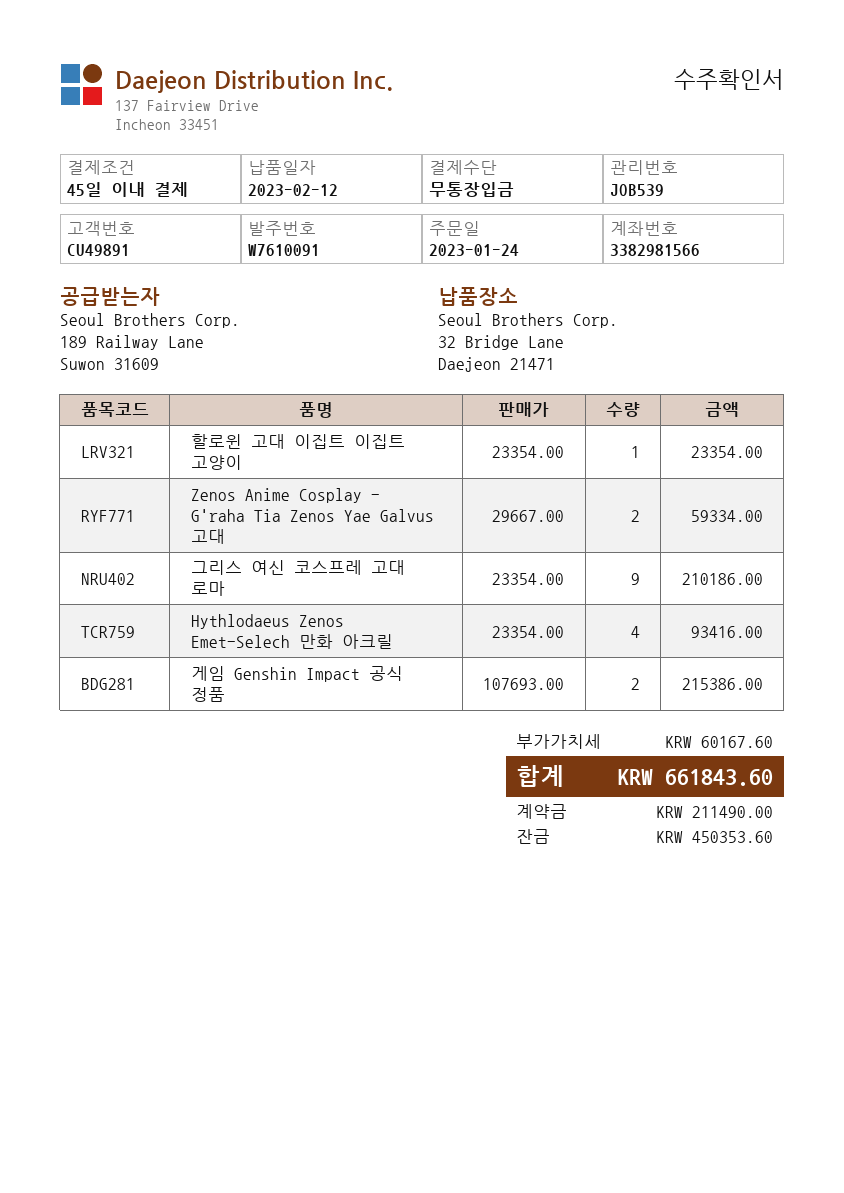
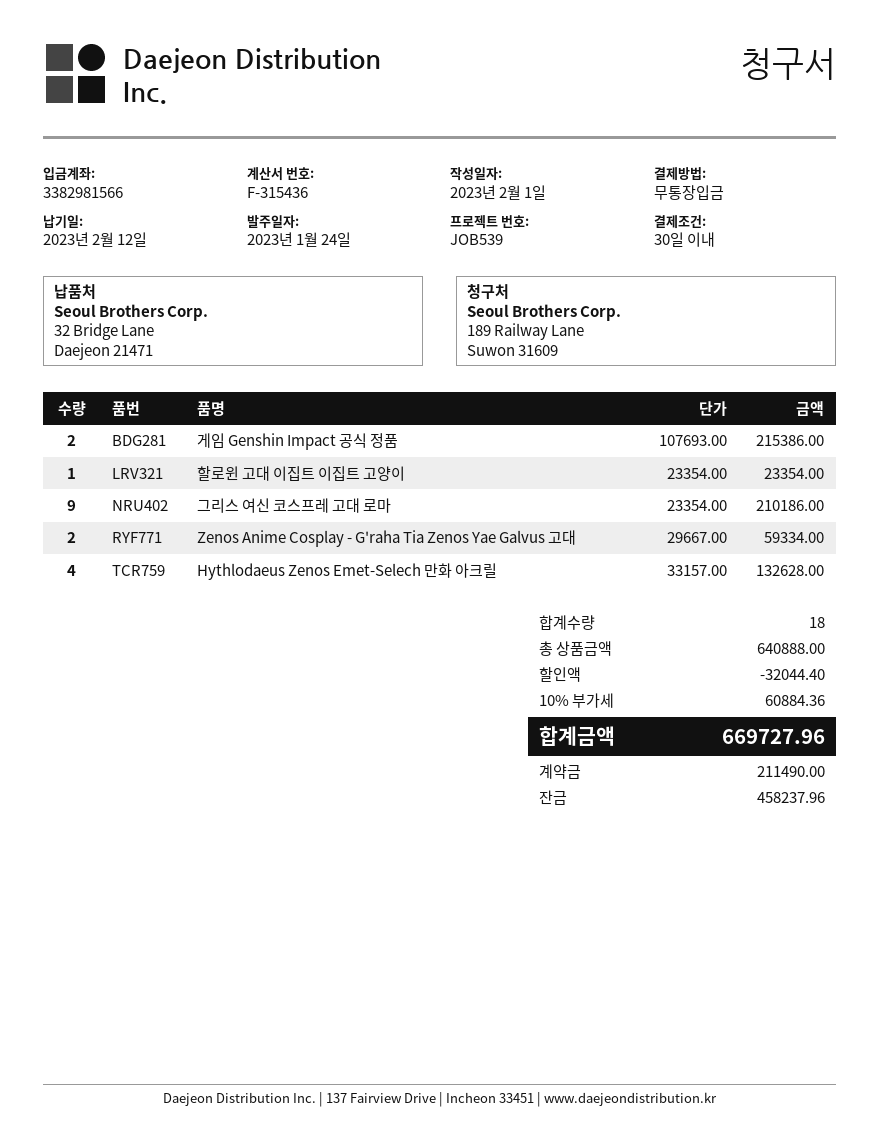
payment terms: 45 days -> 30 days
Hythlodaeus Zenos Emet-Selech 만화 아크릴: 4 x 23354.00 = 93416.00 -> 4 x 33157.00 = 132628.00
discount: none -> 32044.40
tax: 60167.60 -> 60884.36
total: 661843.60 -> 669727.96
balance: 450353.60 -> 458237.96

